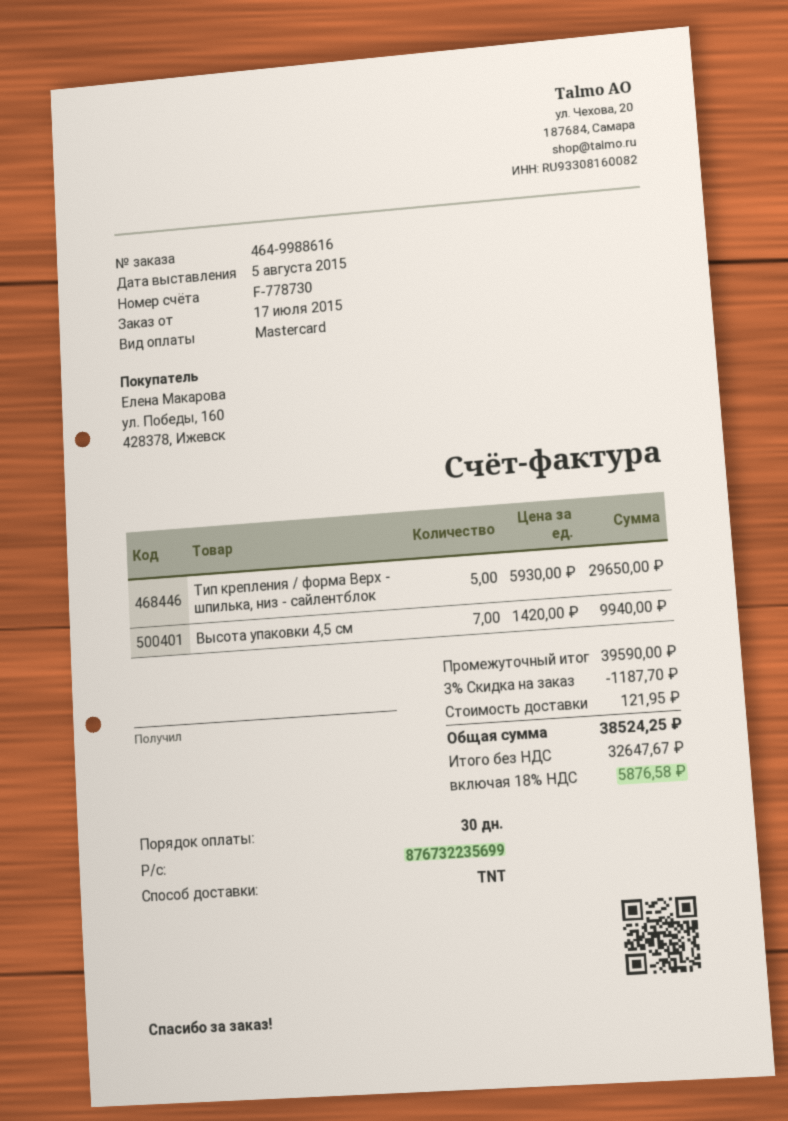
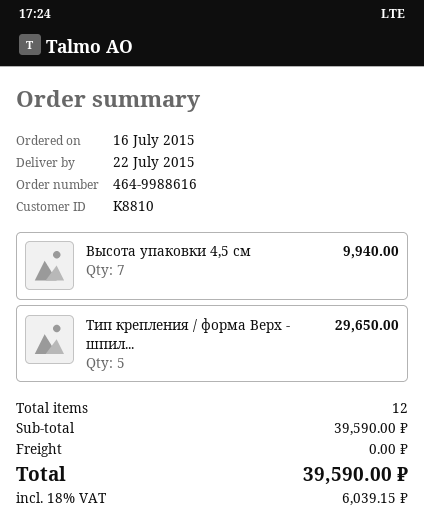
order date: 2015-07-17 -> 2015-07-16
discount: 3% = 1187.70 -> none
shipping: 121.95 -> 0.00
tax: 18% = 5876.58 -> 18% = 6039.15
total: 38524.25 -> 39590.00

